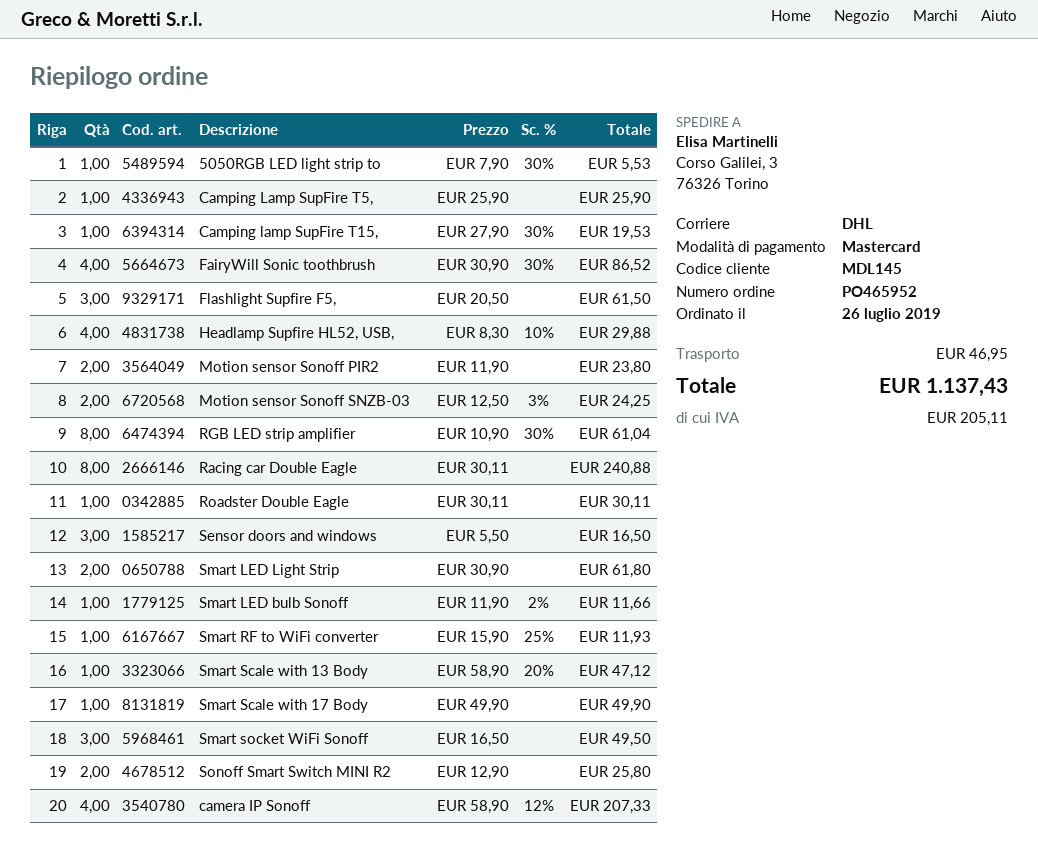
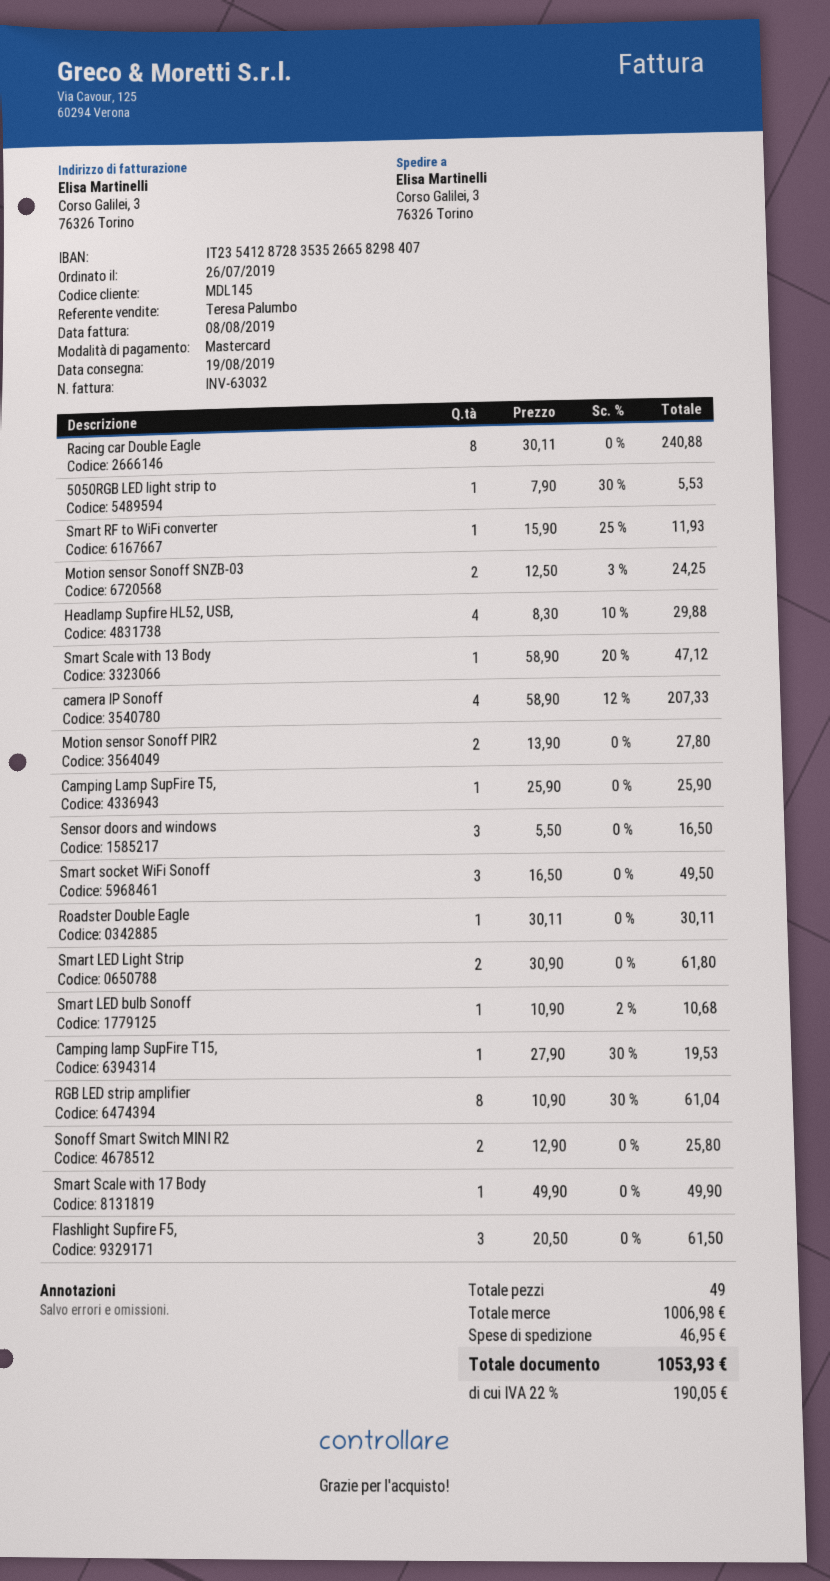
FairyWill Sonic toothbrush: 4 x 30.90 - 30% = 86.52 -> none
Motion sensor Sonoff PIR2: 2 x 11.90 = 23.80 -> 2 x 13.90 = 27.80
Smart LED bulb Sonoff: 1 x 11.90 - 2% = 11.66 -> 1 x 10.90 - 2% = 10.68
tax: 205.11 -> 190.05
total: 1137.43 -> 1053.93

